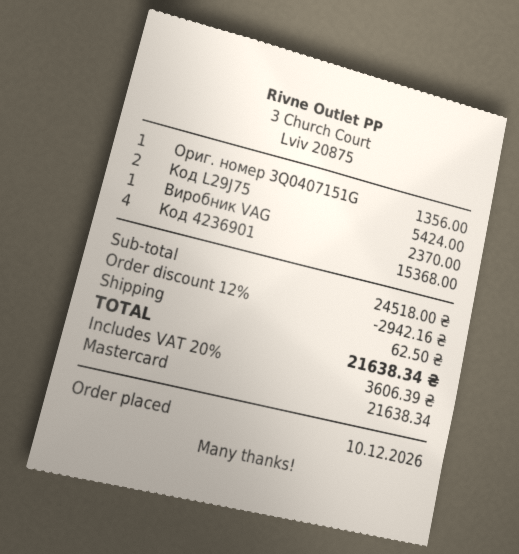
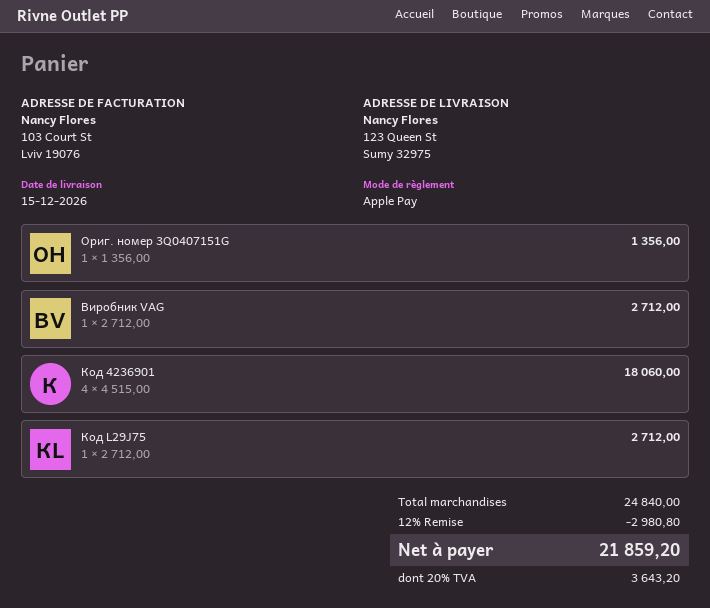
payment method: Mastercard -> Apple Pay
Код L29J75: 2 for 5424.00 -> 1 for 2712.00
Виробник VAG: 1 for 2370.00 -> 1 for 2712.00
Код 4236901: 4 for 15368.00 -> 4 for 18060.00
subtotal: 24518.00 -> 24840.00
discount: 12% = 2942.16 -> 12% = 2980.80
shipping: 62.50 -> none
tax: 20% = 3606.39 -> 20% = 3643.20
total: 21638.34 -> 21859.20

